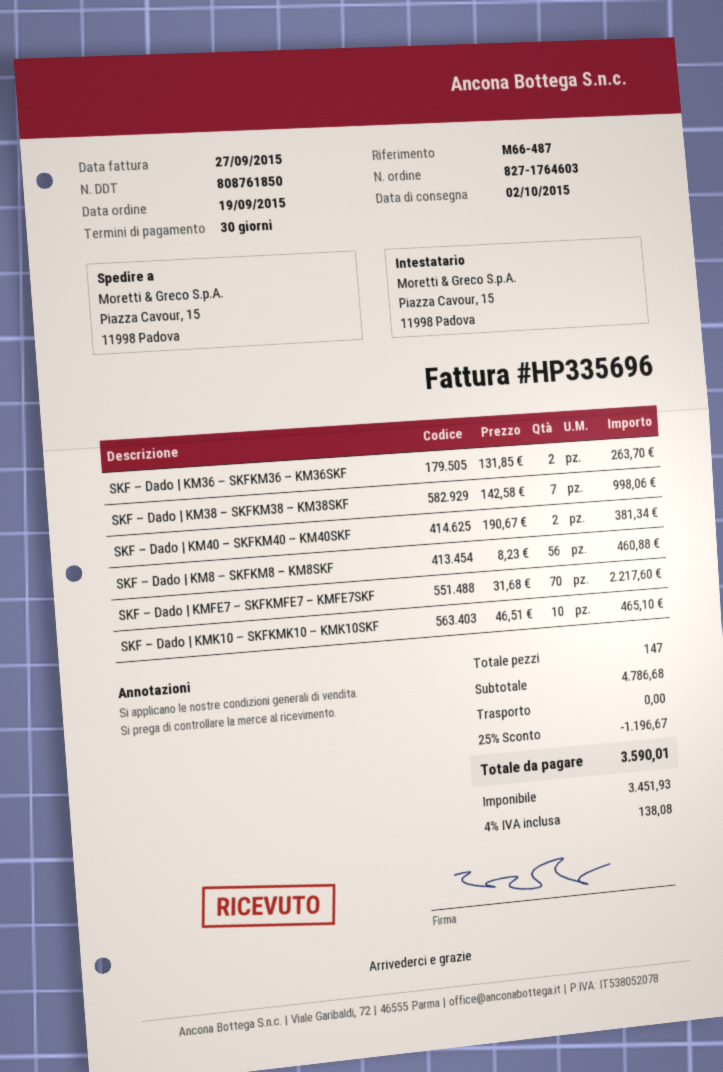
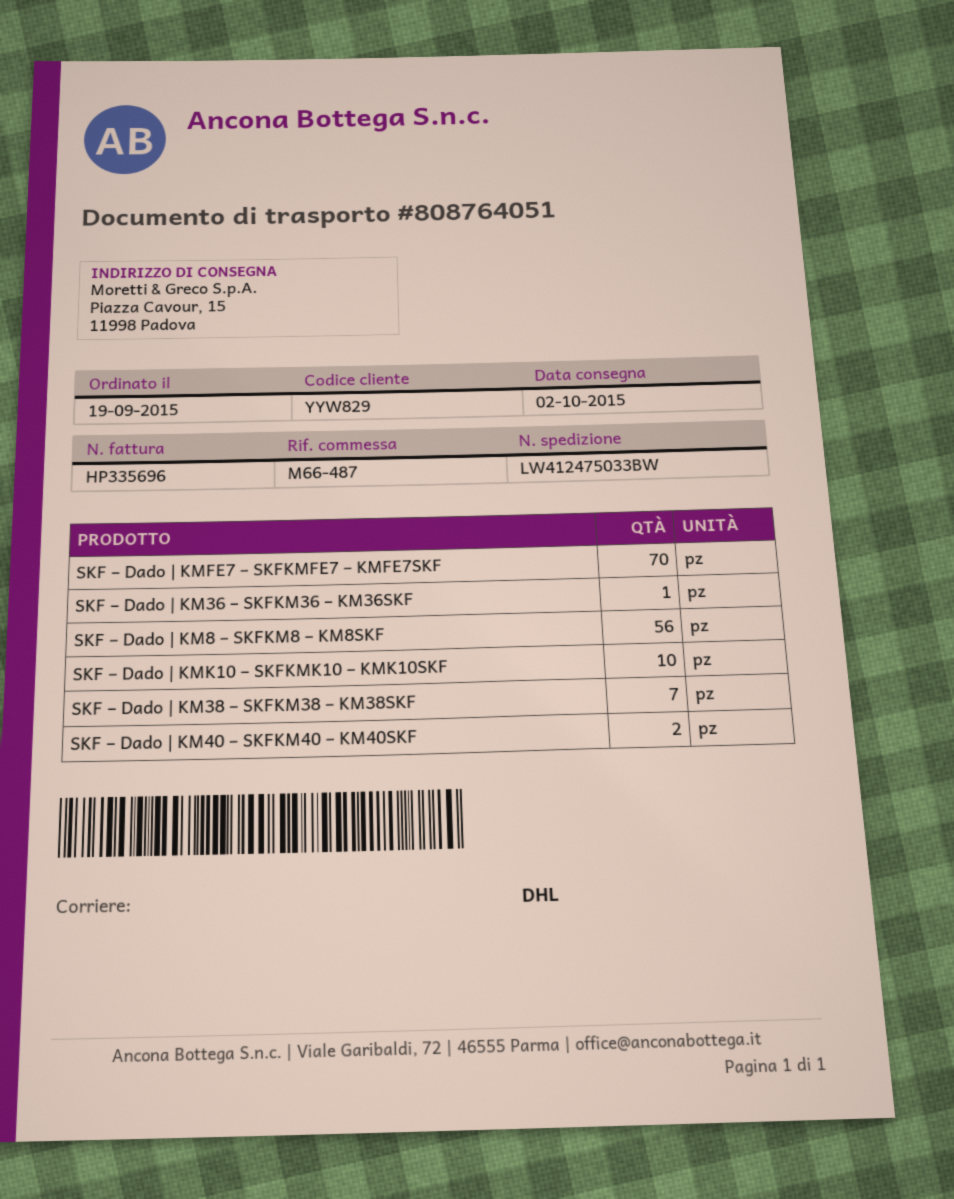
delivery note number: 808761850 -> 808764051
SKF – Dado | KM36 – SKFKM36 – KM36SKF: 2 -> 1

